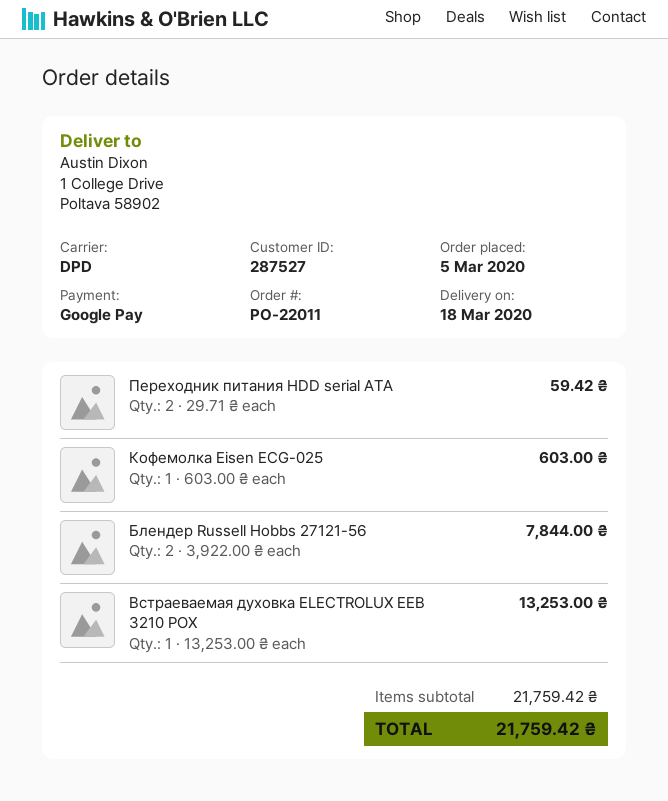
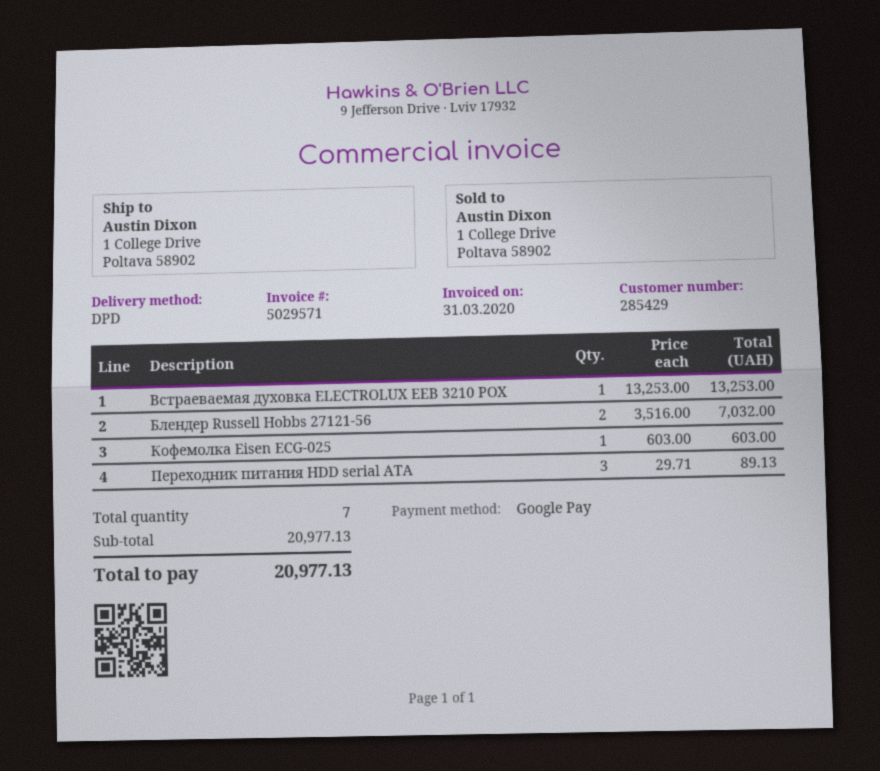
customer number: 287527 -> 285429
Переходник питания HDD serial ATA: 2 x 29.71 = 59.42 -> 3 x 29.71 = 89.13
Блендер Russell Hobbs 27121-56: 2 x 3922.00 = 7844.00 -> 2 x 3516.00 = 7032.00
subtotal: 21759.42 -> 20977.13
total: 21759.42 -> 20977.13

